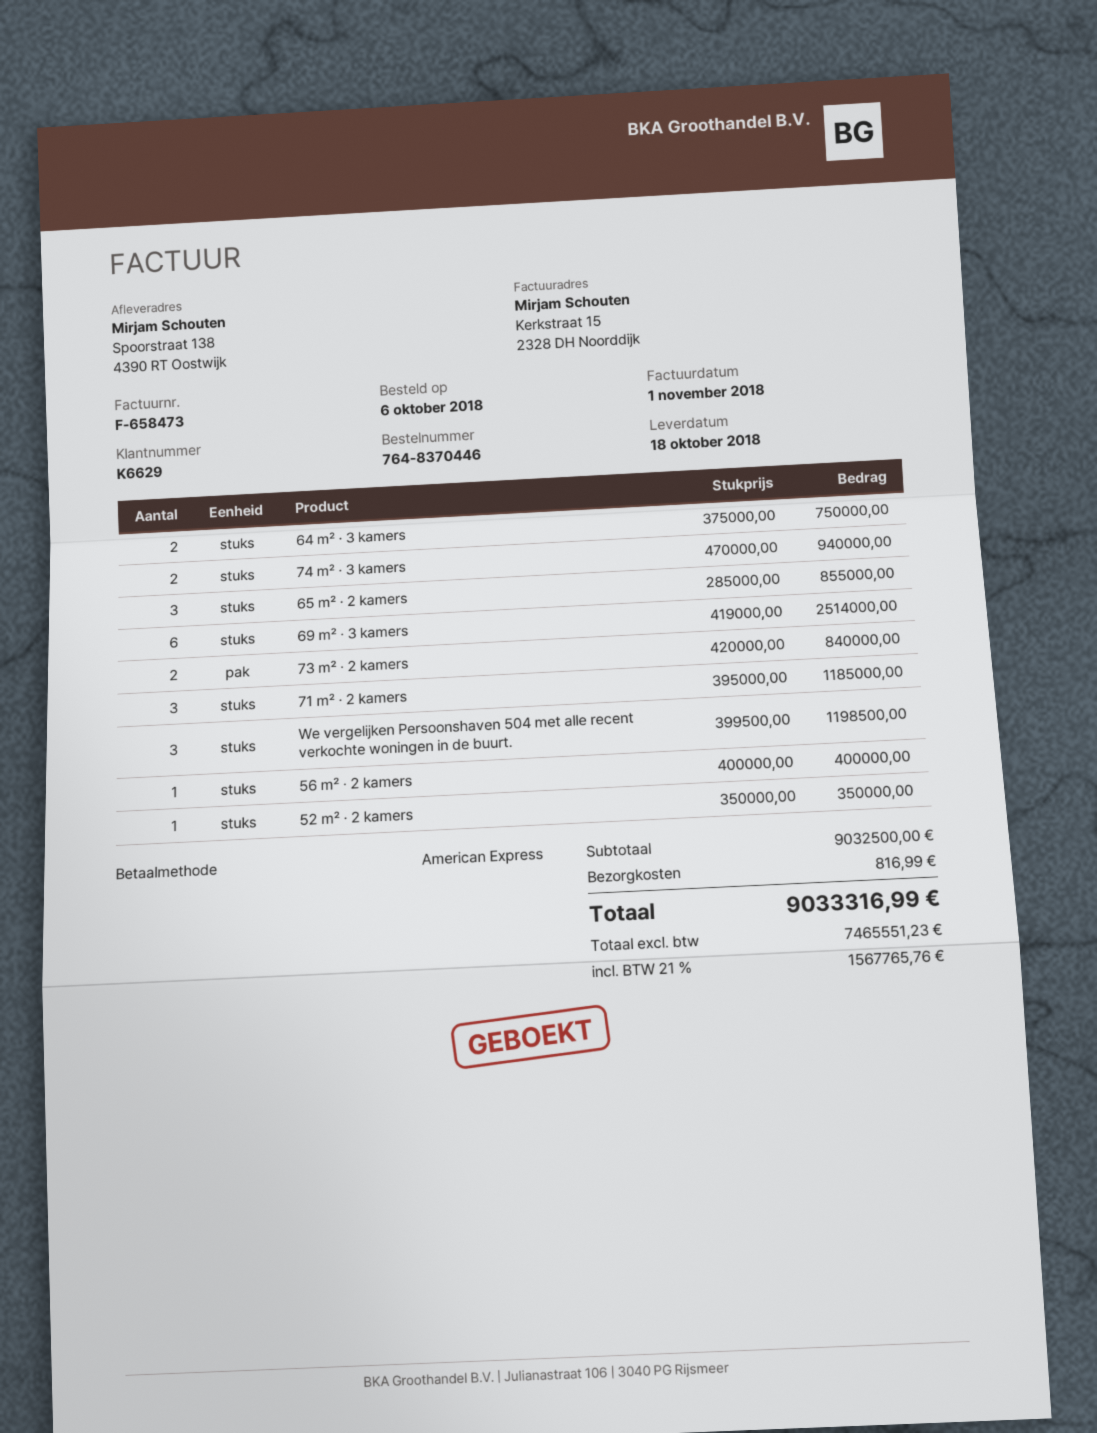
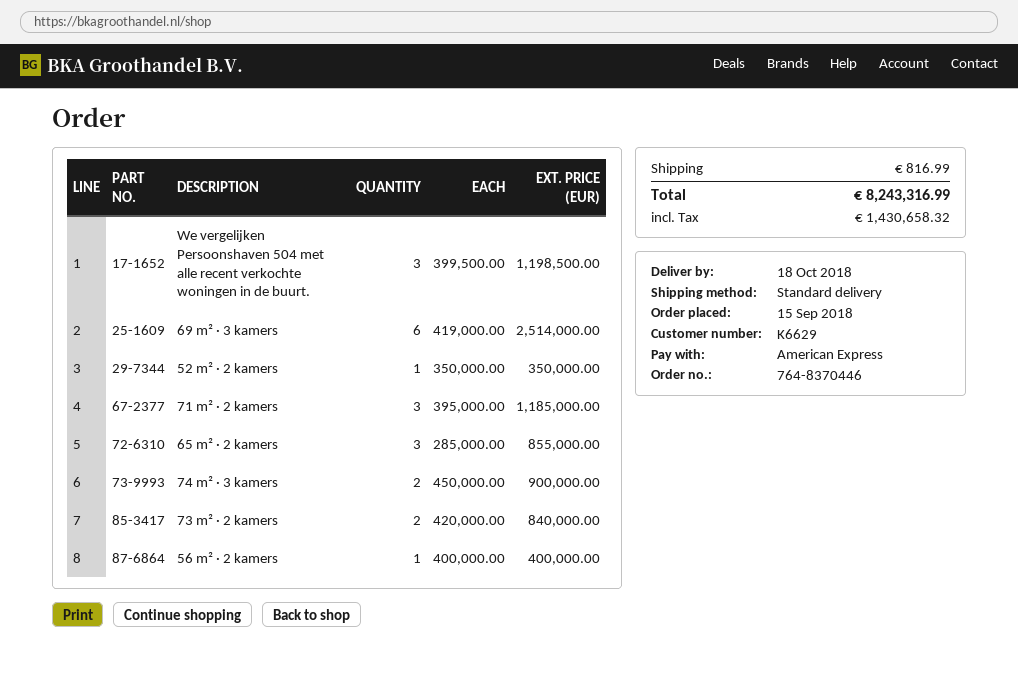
order date: 2018-10-06 -> 2018-09-15
64 m² · 3 kamers: 2 x 375000.00 = 750000.00 -> none
74 m² · 3 kamers: 2 x 470000.00 = 940000.00 -> 2 x 450000.00 = 900000.00
tax: 1567765.76 -> 1430658.32
total: 9033316.99 -> 8243316.99

